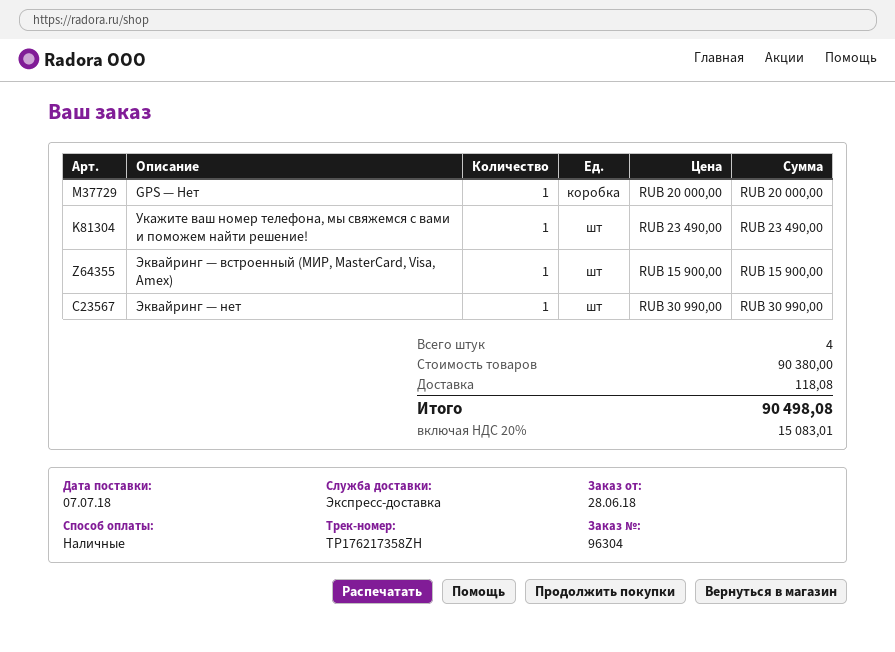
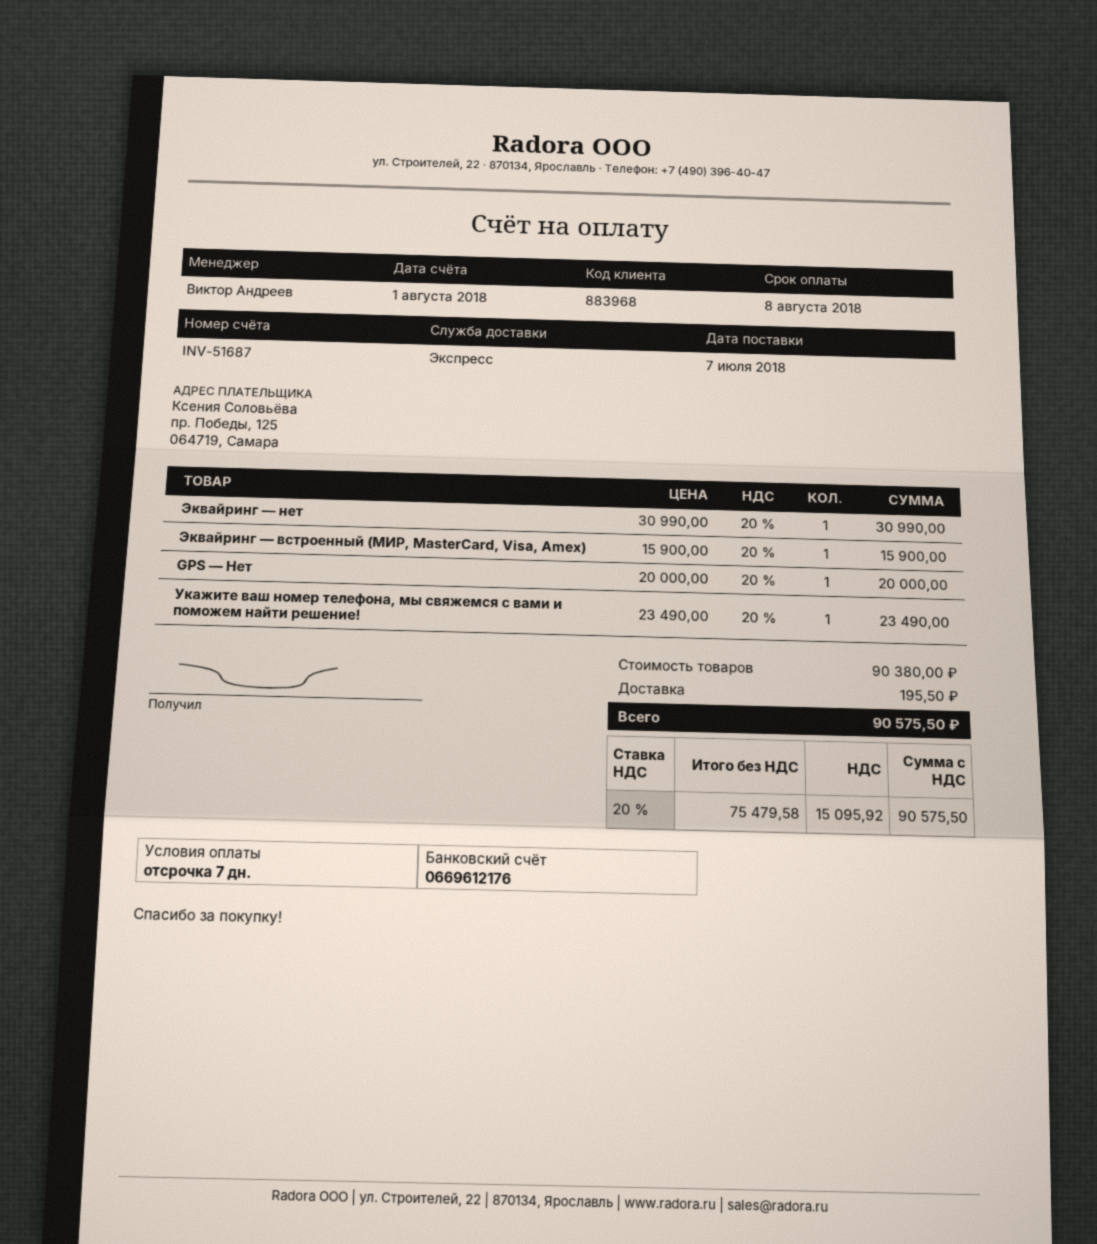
shipping: 118.08 -> 195.50
tax: 20% = 15083.01 -> 20% = 15095.92
total: 90498.08 -> 90575.50

